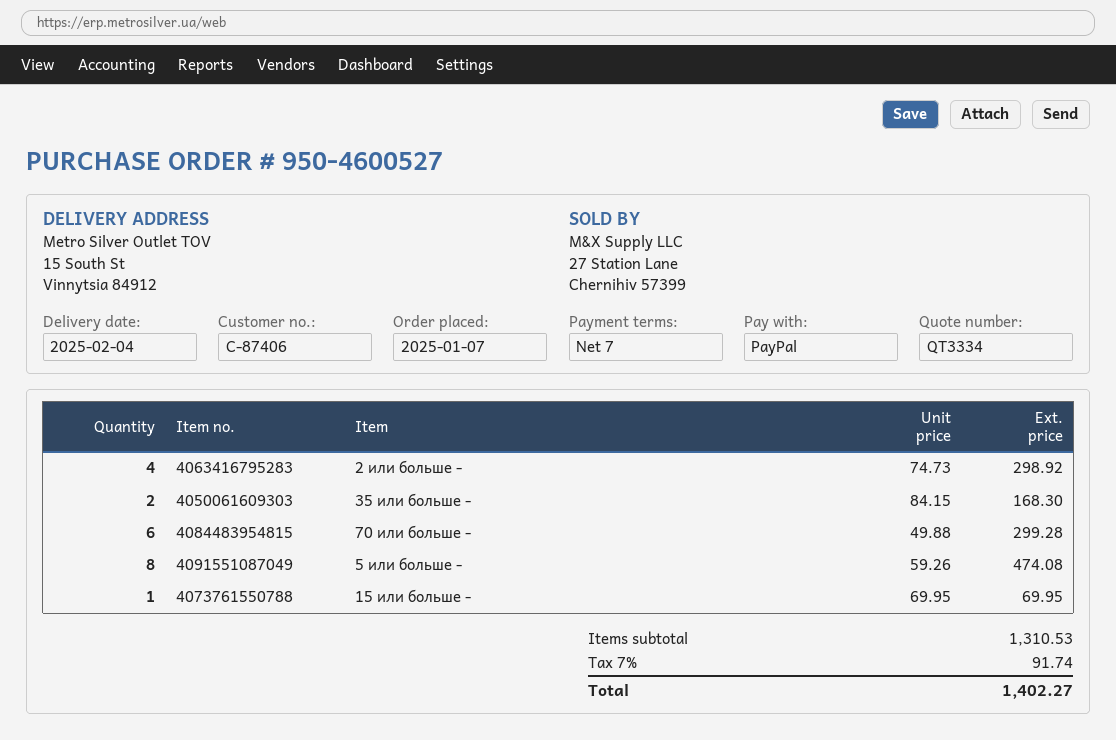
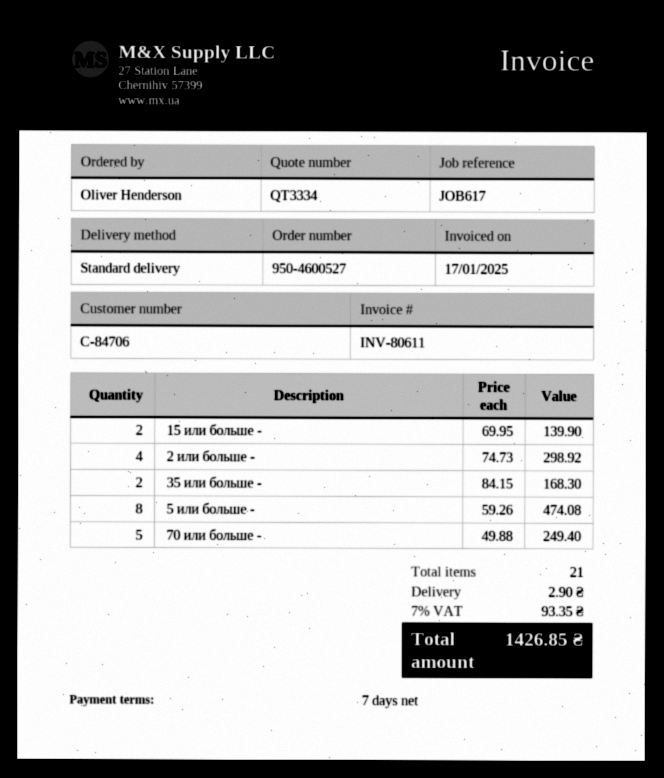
customer number: C-87406 -> C-84706
70 или больше -: 6 x 49.88 = 299.28 -> 5 x 49.88 = 249.40
15 или больше -: 1 x 69.95 = 69.95 -> 2 x 69.95 = 139.90
shipping: none -> 2.90
tax: 7% = 91.74 -> 7% = 93.35
total: 1402.27 -> 1426.85

